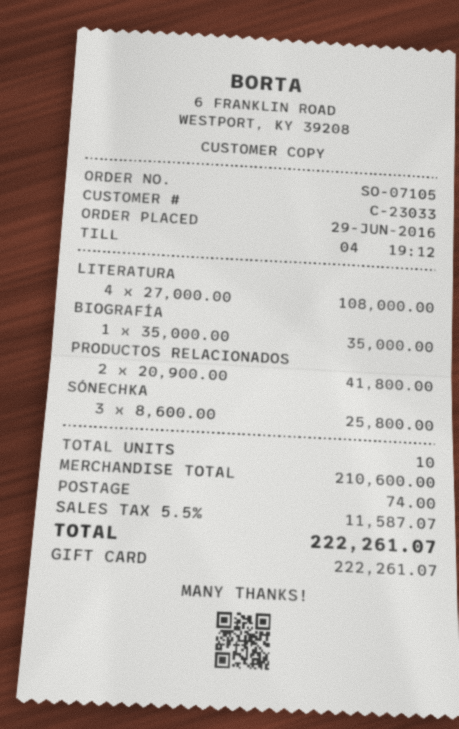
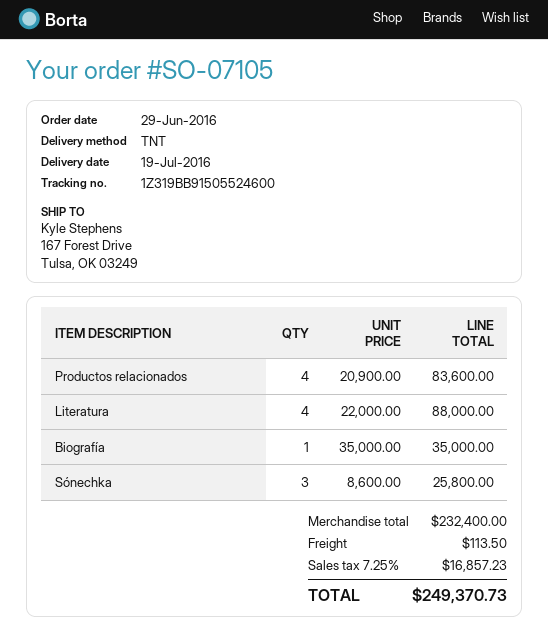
LITERATURA: 4 x 27000.00 = 108000.00 -> 4 x 22000.00 = 88000.00
PRODUCTOS RELACIONADOS: 2 x 20900.00 = 41800.00 -> 4 x 20900.00 = 83600.00
subtotal: 210600.00 -> 232400.00
shipping: 74.00 -> 113.50
tax: 5.5% = 11587.07 -> 7.25% = 16857.23
total: 222261.07 -> 249370.73

